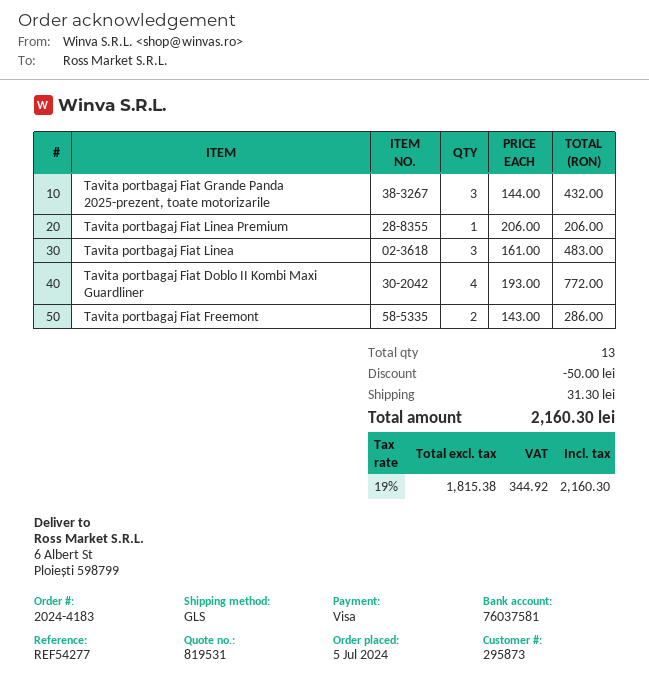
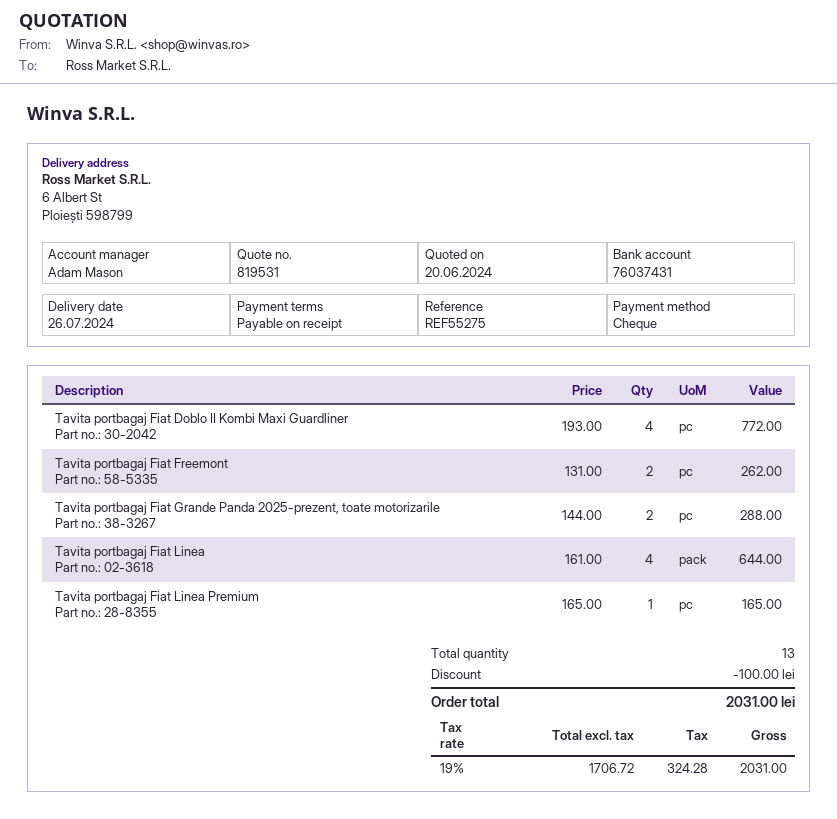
reference: REF54277 -> REF55275
payment method: Visa -> cheque
bank account: 76037581 -> 76037431
Tavita portbagaj Fiat Grande Panda 2025-prezent, toate motorizarile: 3 x 144.00 = 432.00 -> 2 x 144.00 = 288.00
Tavita portbagaj Fiat Linea Premium: 1 x 206.00 = 206.00 -> 1 x 165.00 = 165.00
Tavita portbagaj Fiat Linea: 3 x 161.00 = 483.00 -> 4 x 161.00 = 644.00
Tavita portbagaj Fiat Freemont: 2 x 143.00 = 286.00 -> 2 x 131.00 = 262.00
discount: 50.00 -> 100.00
shipping: 31.30 -> none
net: 1815.38 -> 1706.72
tax: 19% = 344.92 -> 19% = 324.28
total: 2160.30 -> 2031.00

